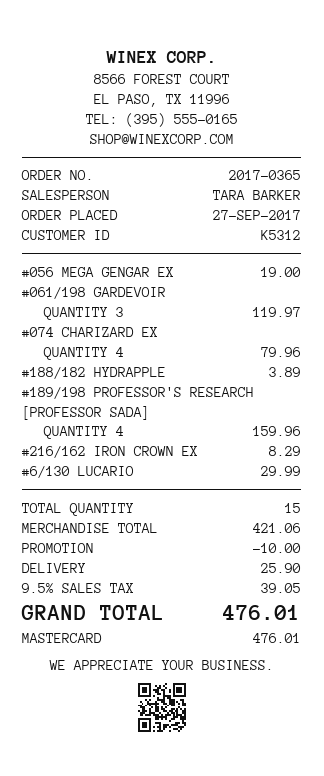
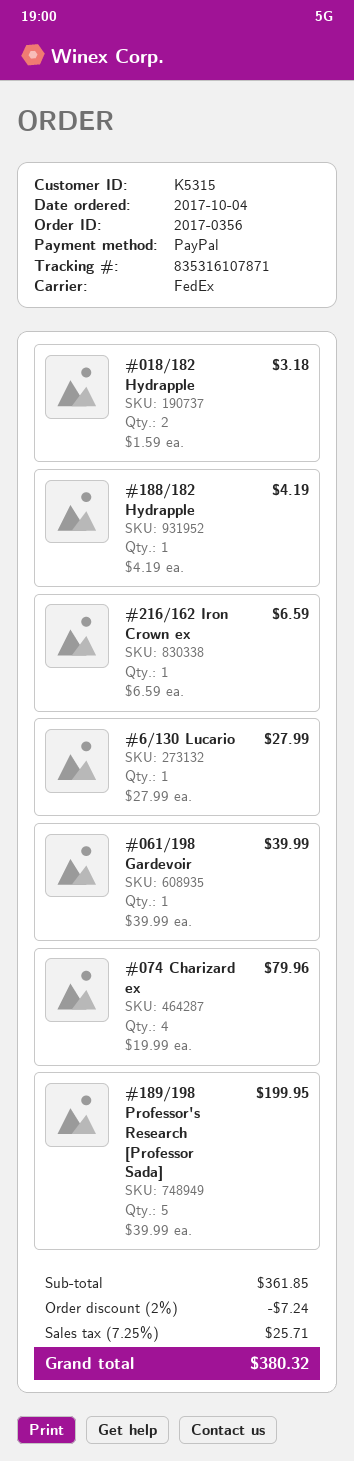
order number: 2017-0365 -> 2017-0356
order date: 2017-09-27 -> 2017-10-04
customer number: K5312 -> K5315
payment method: Mastercard -> PayPal
#056 MEGA GENGAR EX: 1 for 19.00 -> none
#061/198 GARDEVOIR: 3 for 119.97 -> 1 for 39.99
#188/182 HYDRAPPLE: 1 for 3.89 -> 1 for 4.19
#189/198 PROFESSOR'S RESEARCH [PROFESSOR SADA]: 4 for 159.96 -> 5 for 199.95
#216/162 IRON CROWN EX: 1 for 8.29 -> 1 for 6.59
#6/130 LUCARIO: 1 for 29.99 -> 1 for 27.99
#018/182 Hydrapple: none -> 2 for 3.18
subtotal: 421.06 -> 361.85
discount: 10.00 -> 7.24
shipping: 25.90 -> none
tax: 9.5% = 39.05 -> 7.25% = 25.71
total: 476.01 -> 380.32

